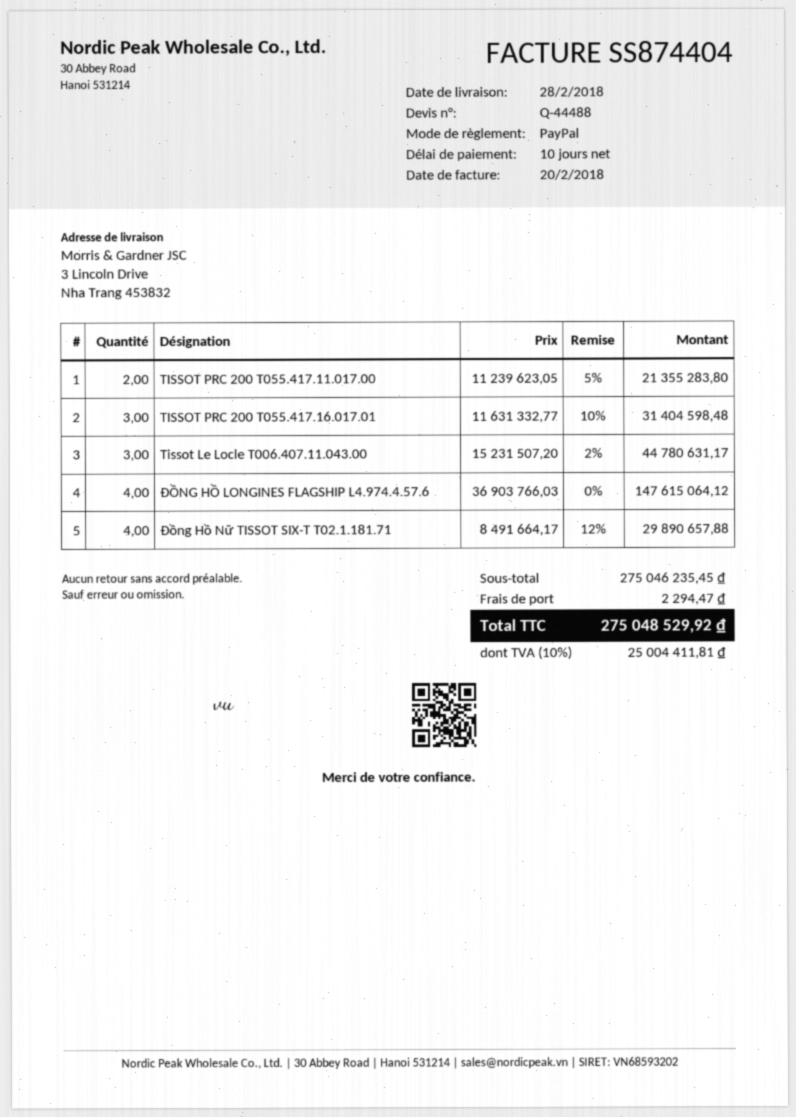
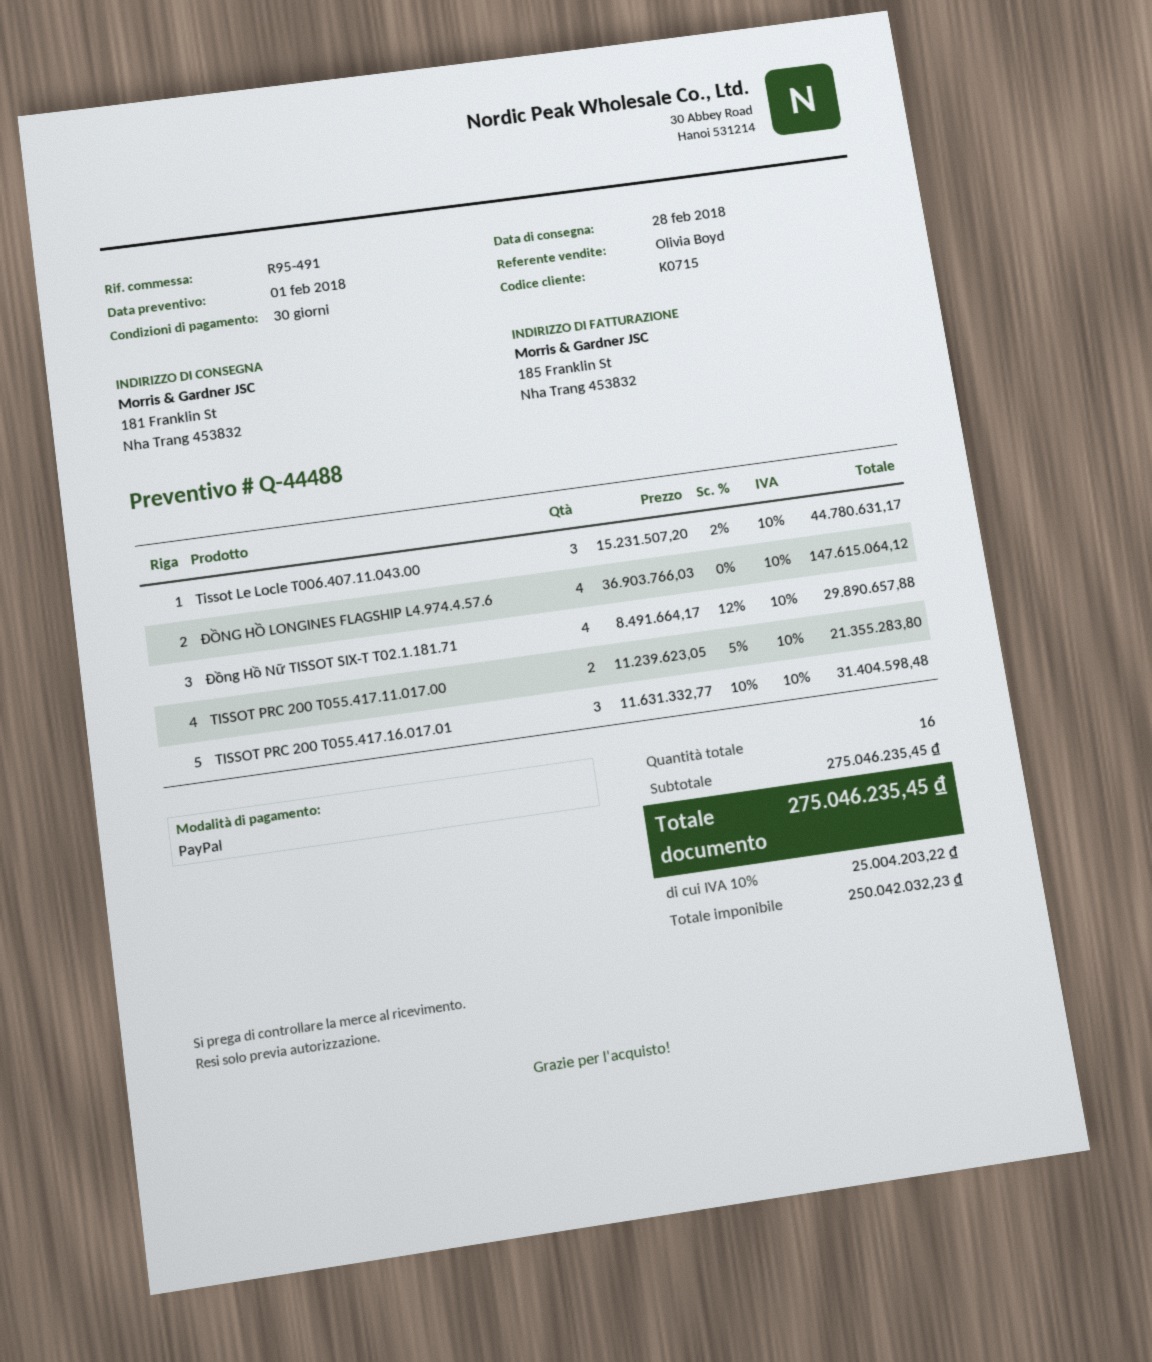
payment terms: 10 days -> 30 days
ship to: 3 Lincoln Drive, Nha Trang 453832 -> 181 Franklin St, Nha Trang 453832
shipping: 2294.47 -> none
tax: 10% = 25004411.81 -> 10% = 25004203.22
total: 275048529.92 -> 275046235.45

